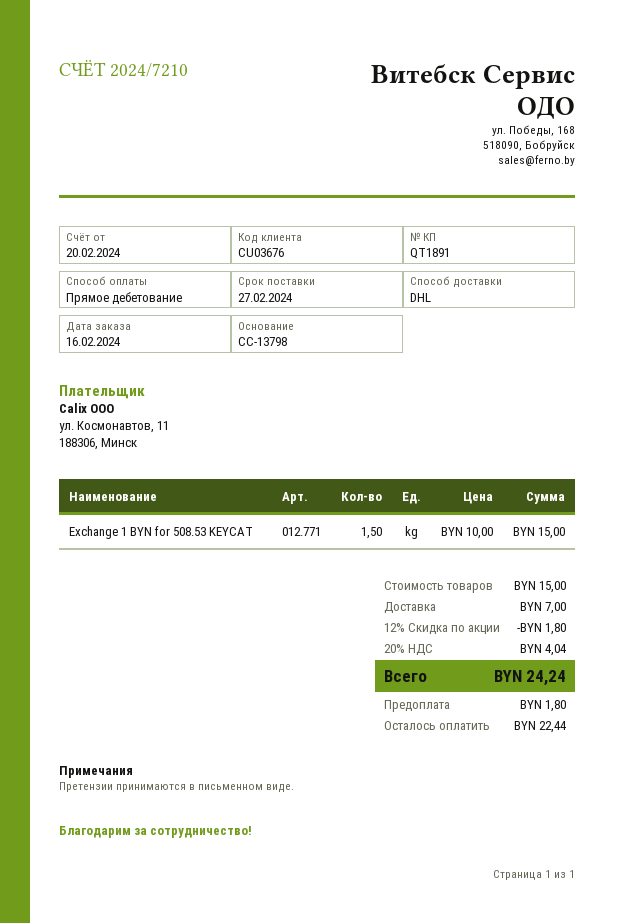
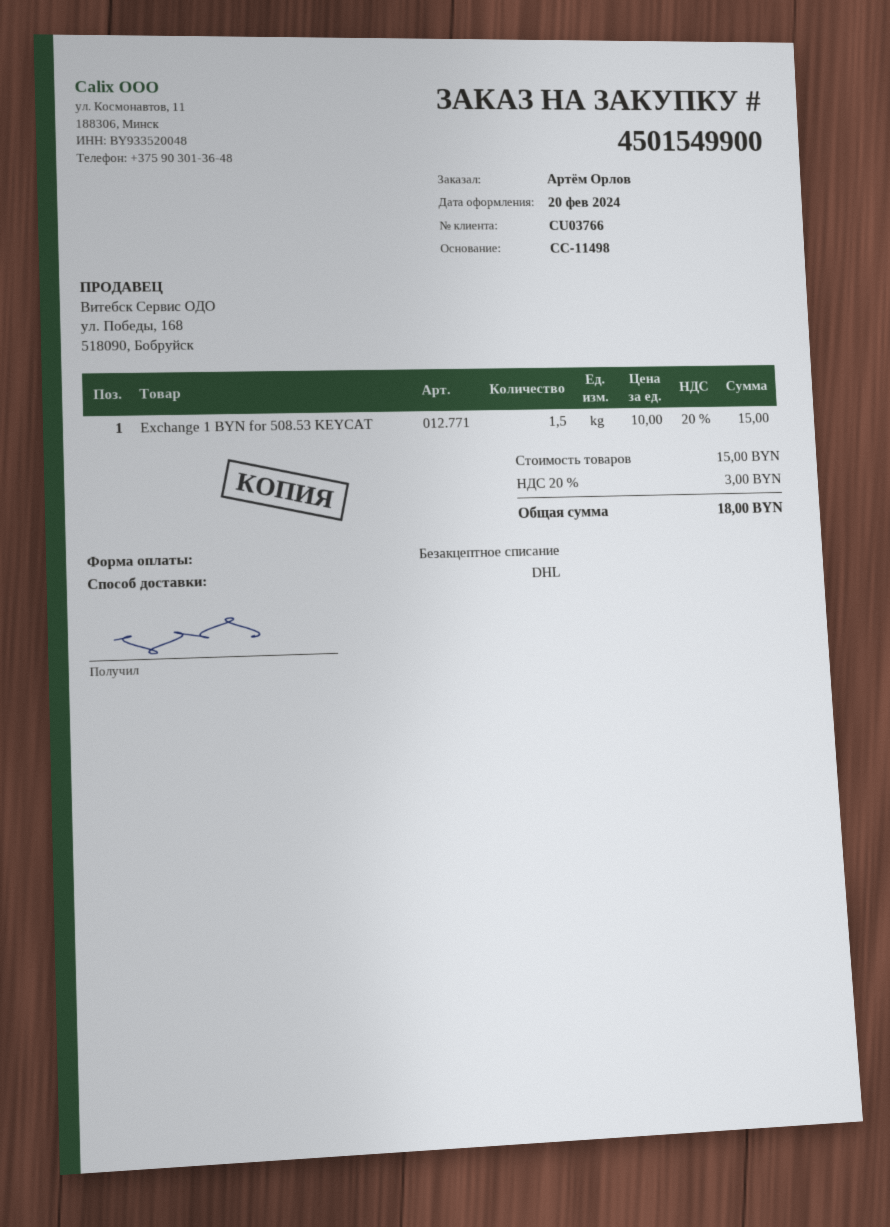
order date: 2024-02-16 -> 2024-02-20
customer number: CU03676 -> CU03766
reference: CC-13798 -> CC-11498
discount: 12% = 1.80 -> none
shipping: 7.00 -> none
tax: 20% = 4.04 -> 20% = 3.00
total: 24.24 -> 18.00

